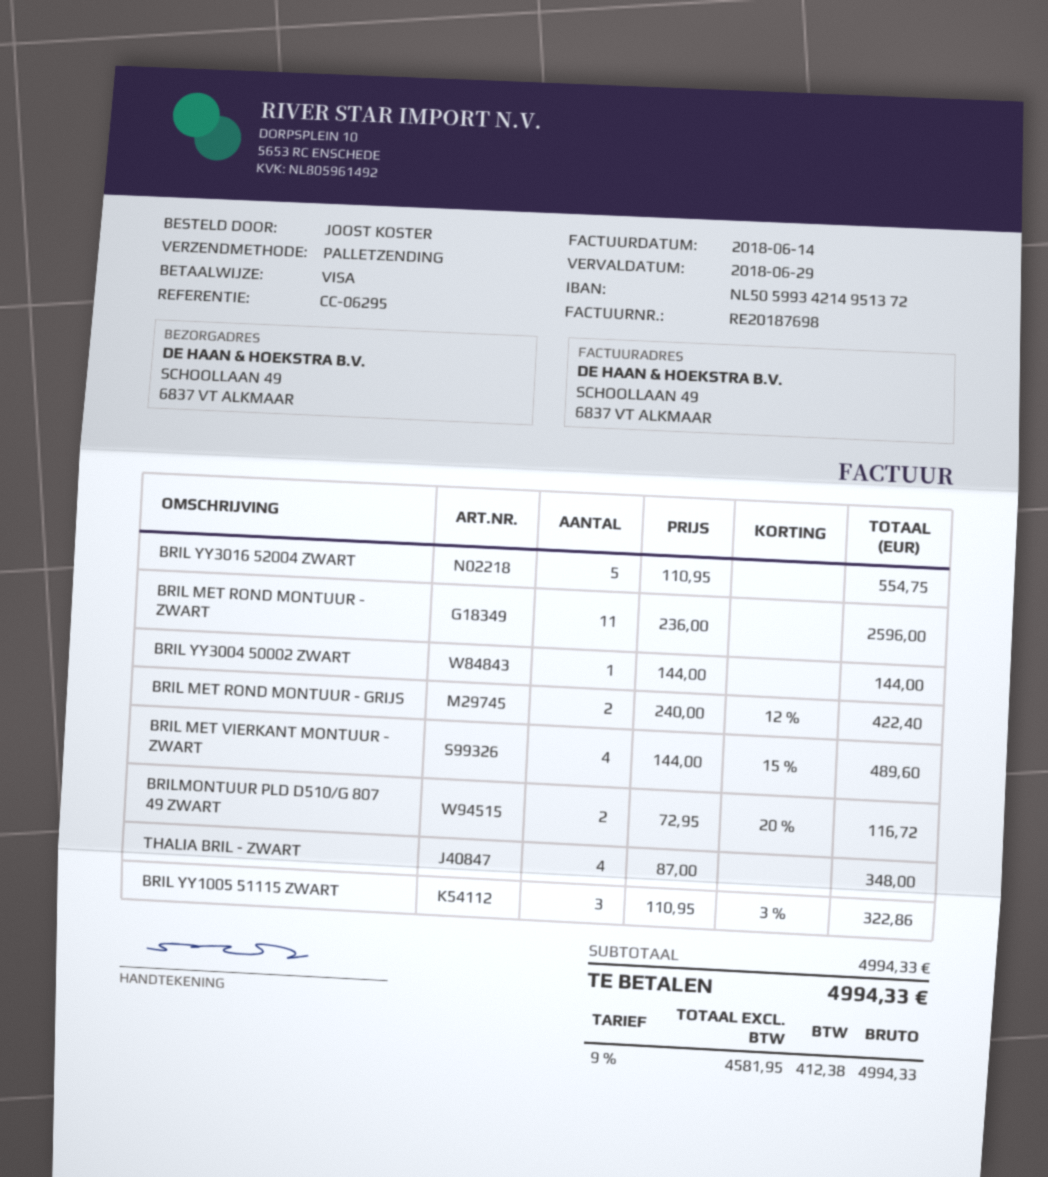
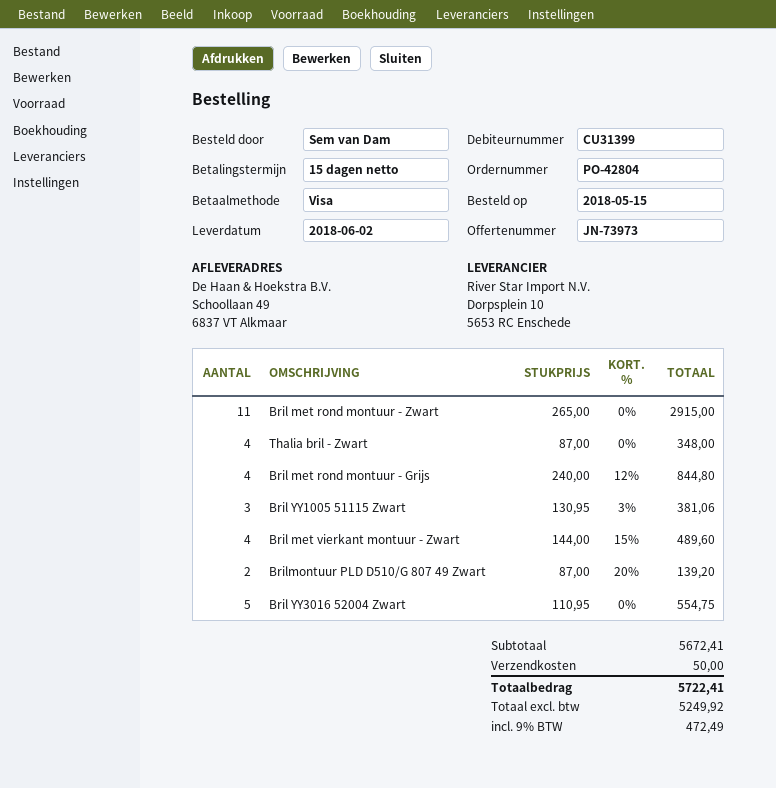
ordered by: JOOST KOSTER -> Sem van Dam
BRIL MET ROND MONTUUR - ZWART: 11 x 236.00 = 2596.00 -> 11 x 265.00 = 2915.00
BRIL YY3004 50002 ZWART: 1 x 144.00 = 144.00 -> none
BRIL MET ROND MONTUUR - GRIJS: 2 x 240.00 - 12% = 422.40 -> 4 x 240.00 - 12% = 844.80
BRILMONTUUR PLD D510/G 807 49 ZWART: 2 x 72.95 - 20% = 116.72 -> 2 x 87.00 - 20% = 139.20
BRIL YY1005 51115 ZWART: 3 x 110.95 - 3% = 322.86 -> 3 x 130.95 - 3% = 381.06
subtotal: 4994.33 -> 5672.41
shipping: none -> 50.00
net: 4581.95 -> 5249.92
tax: 9% = 412.38 -> 9% = 472.49
total: 4994.33 -> 5722.41

